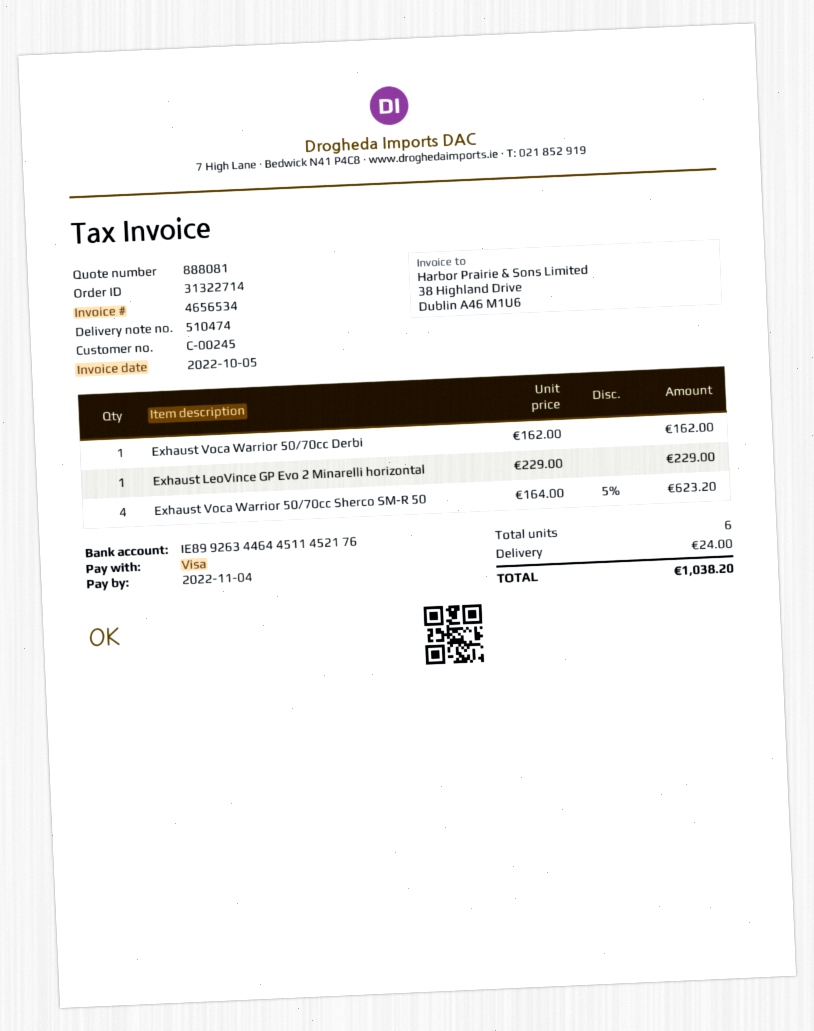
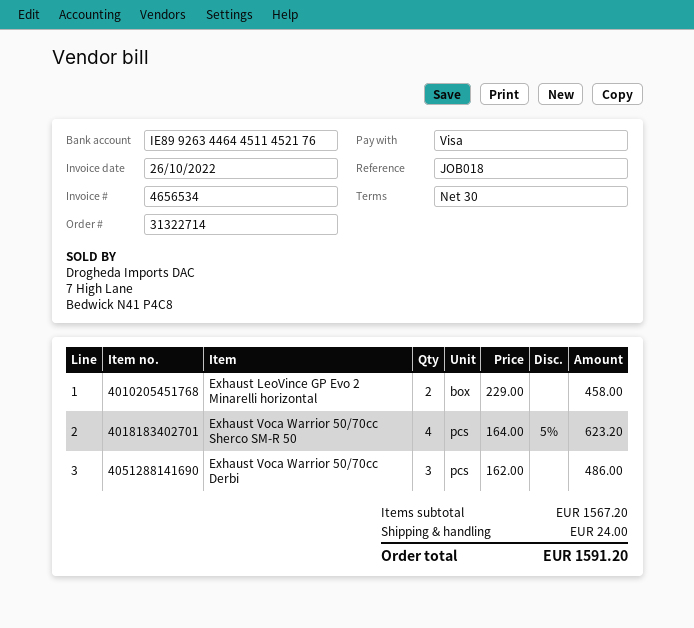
invoice date: 2022-10-05 -> 2022-10-26
Exhaust Voca Warrior 50/70cc Derbi: 1 x 162.00 = 162.00 -> 3 x 162.00 = 486.00
Exhaust LeoVince GP Evo 2 Minarelli horizontal: 1 x 229.00 = 229.00 -> 2 x 229.00 = 458.00
total: 1038.20 -> 1591.20

